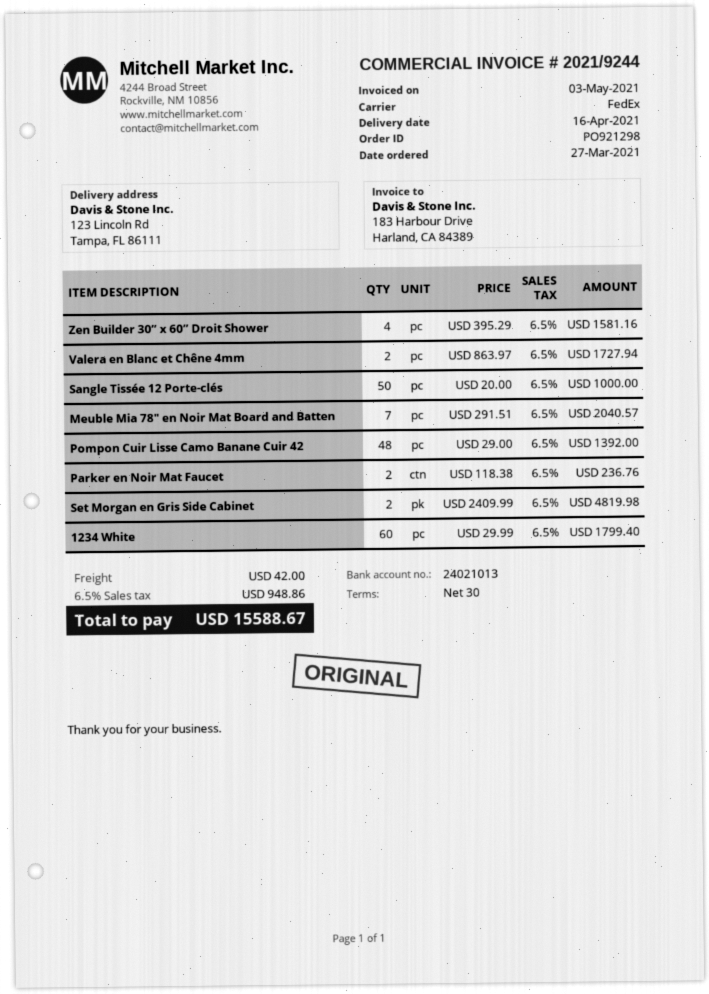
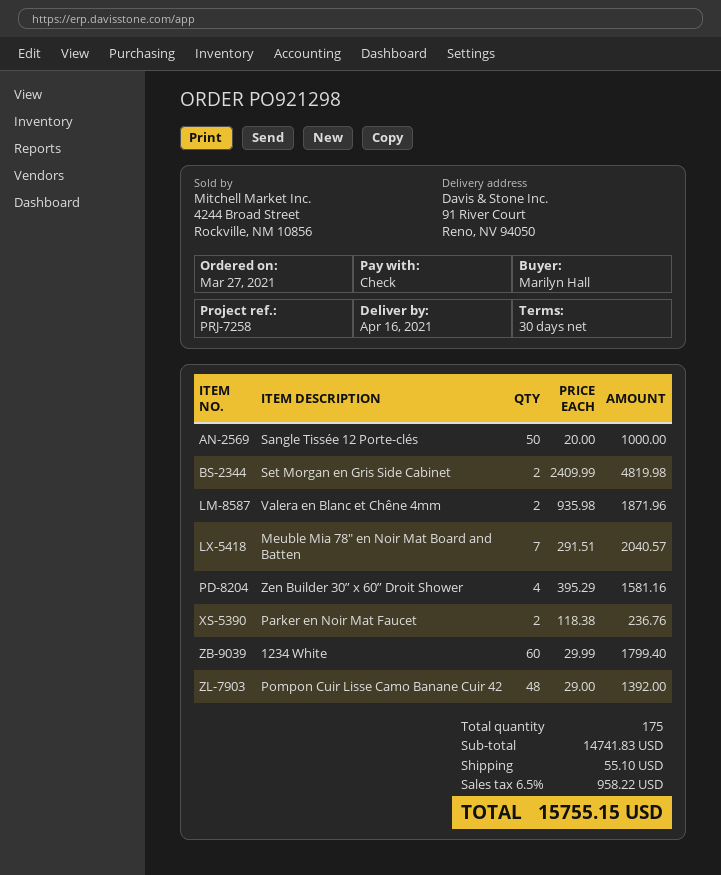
ship to: 123 Lincoln Rd, Tampa, FL 86111 -> 91 River Court, Reno, NV 94050
Valera en Blanc et Chêne 4mm: 2 x 863.97 = 1727.94 -> 2 x 935.98 = 1871.96
shipping: 42.00 -> 55.10
tax: 6.5% = 948.86 -> 6.5% = 958.22
total: 15588.67 -> 15755.15

